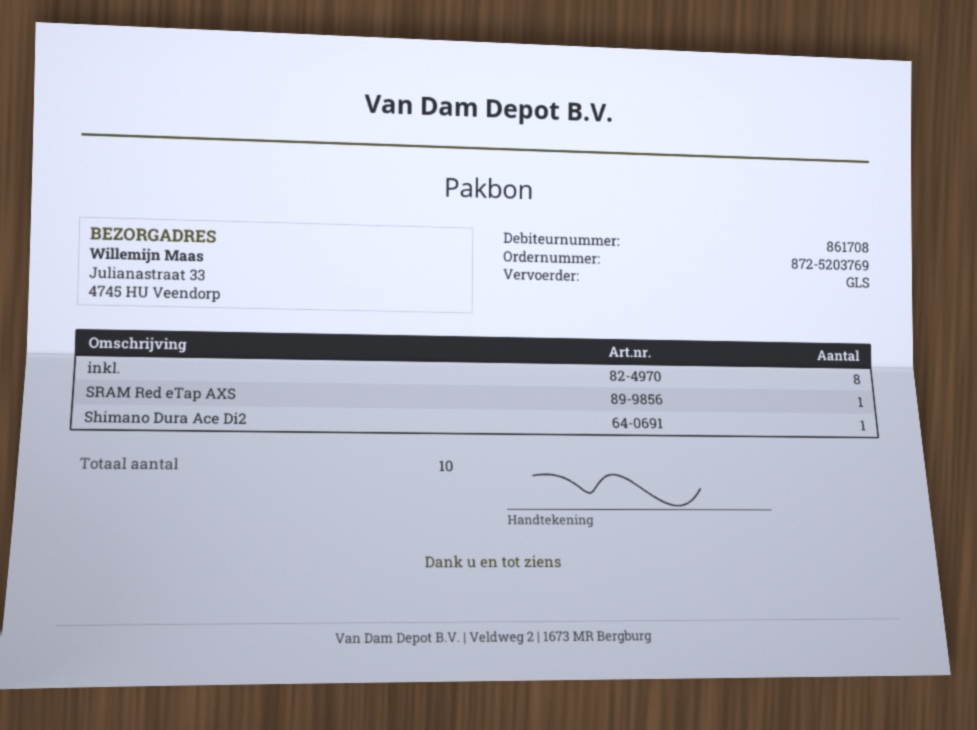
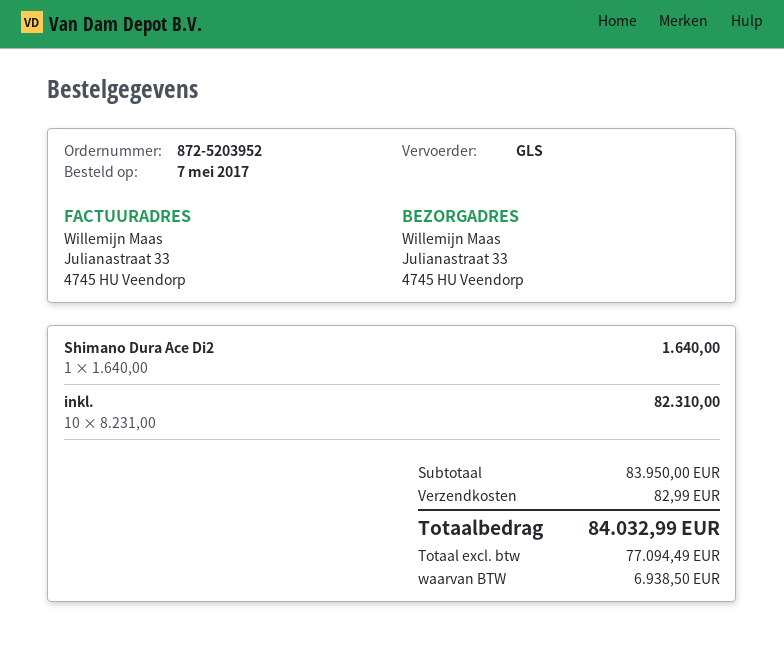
order number: 872-5203769 -> 872-5203952
inkl.: 8 -> 10
SRAM Red eTap AXS: 1 -> none

